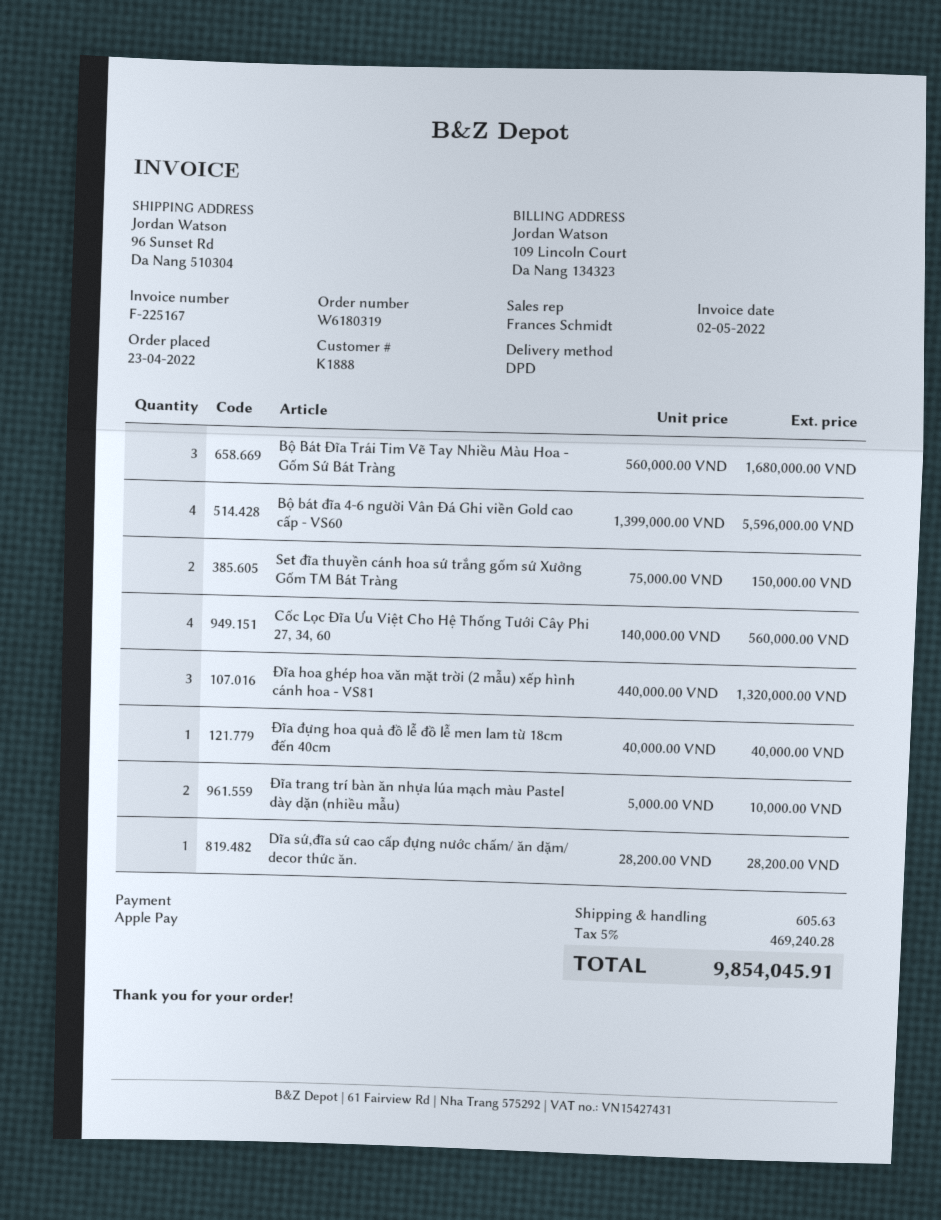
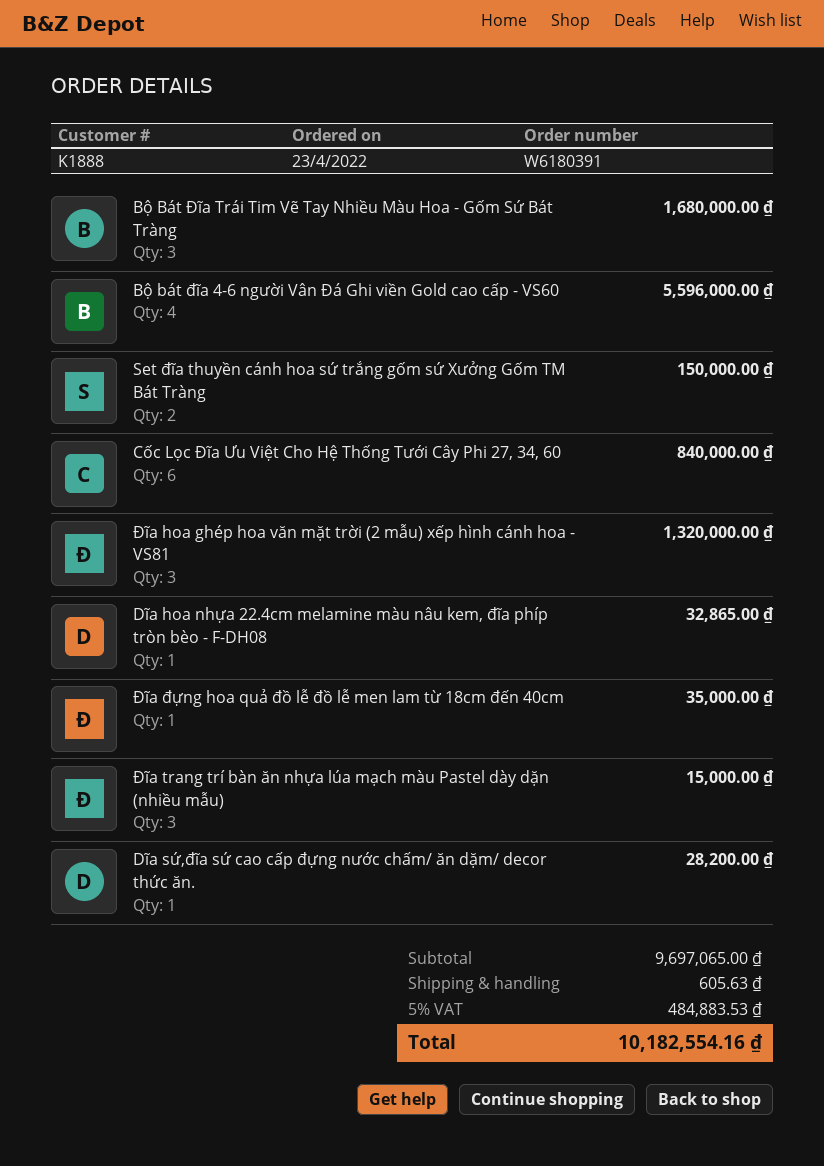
order number: W6180319 -> W6180391
Cốc Lọc Đĩa Ưu Việt Cho Hệ Thống Tưới Cây Phi 27, 34, 60: 4 for 560000.00 -> 6 for 840000.00
Đĩa đựng hoa quả đồ lễ đồ lễ men lam từ 18cm đến 40cm: 1 for 40000.00 -> 1 for 35000.00
Đĩa trang trí bàn ăn nhựa lúa mạch màu Pastel dày dặn (nhiều mẫu): 2 for 10000.00 -> 3 for 15000.00
Dĩa hoa nhựa 22.4cm melamine màu nâu kem, đĩa phíp tròn bèo - F-DH08: none -> 1 for 32865.00
tax: 5% = 469240.28 -> 5% = 484883.53
total: 9854045.91 -> 10182554.16

